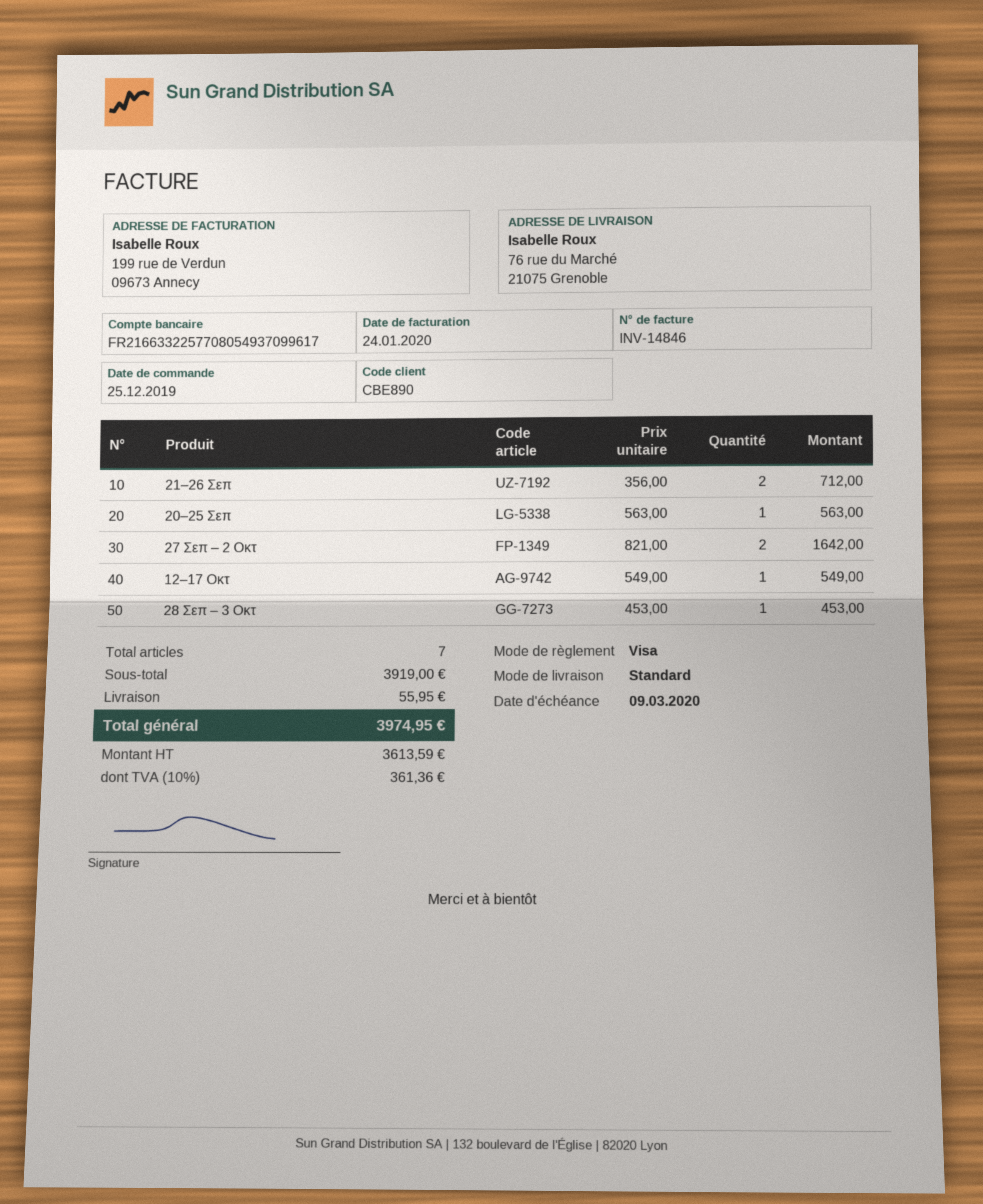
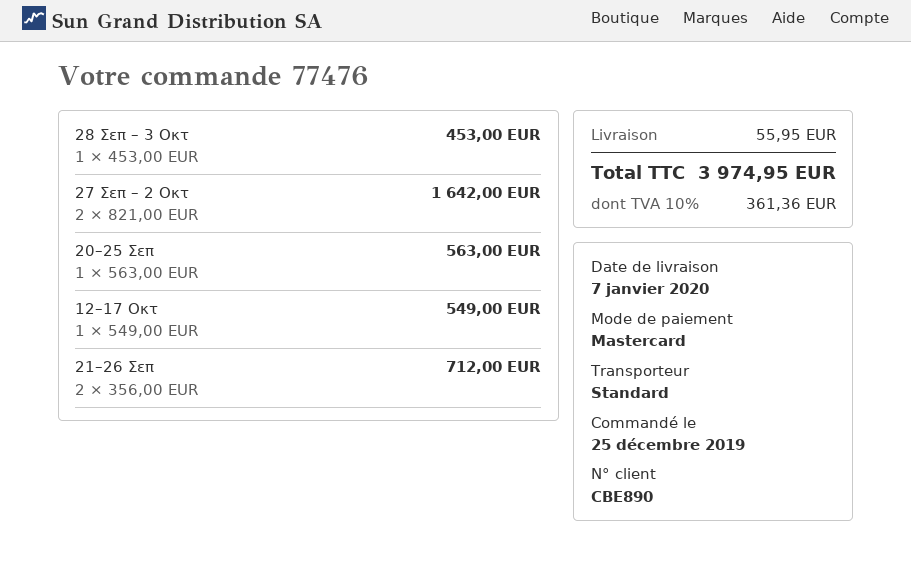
payment method: Visa -> Mastercard

